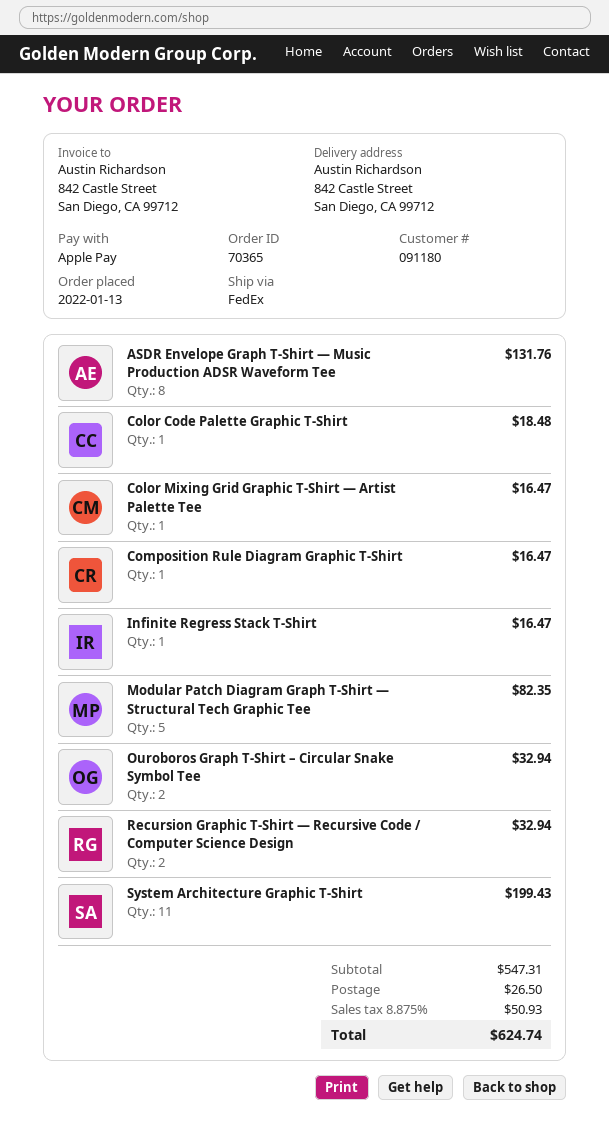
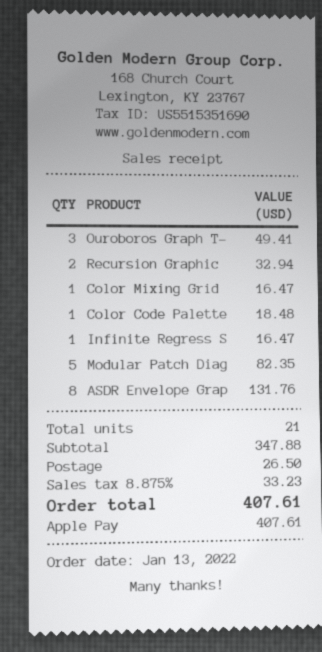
Composition Rule Diagram Graphic T-Shirt: 1 for 16.47 -> none
Ouroboros Graph T-Shirt – Circular Snake Symbol Tee: 2 for 32.94 -> 3 for 49.41
System Architecture Graphic T-Shirt: 11 for 199.43 -> none
subtotal: 547.31 -> 347.88
tax: 8.875% = 50.93 -> 8.875% = 33.23
total: 624.74 -> 407.61

